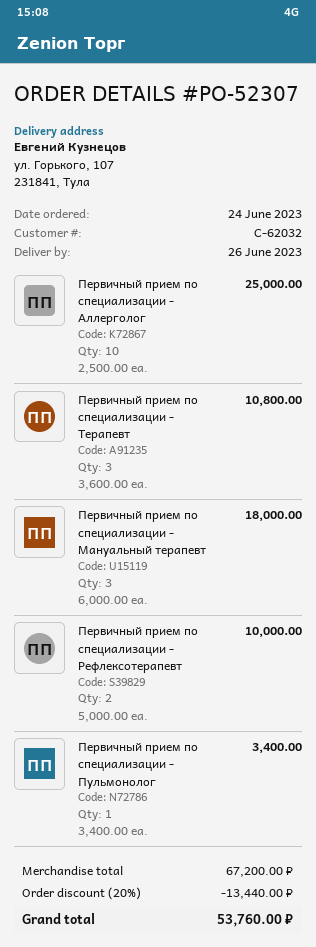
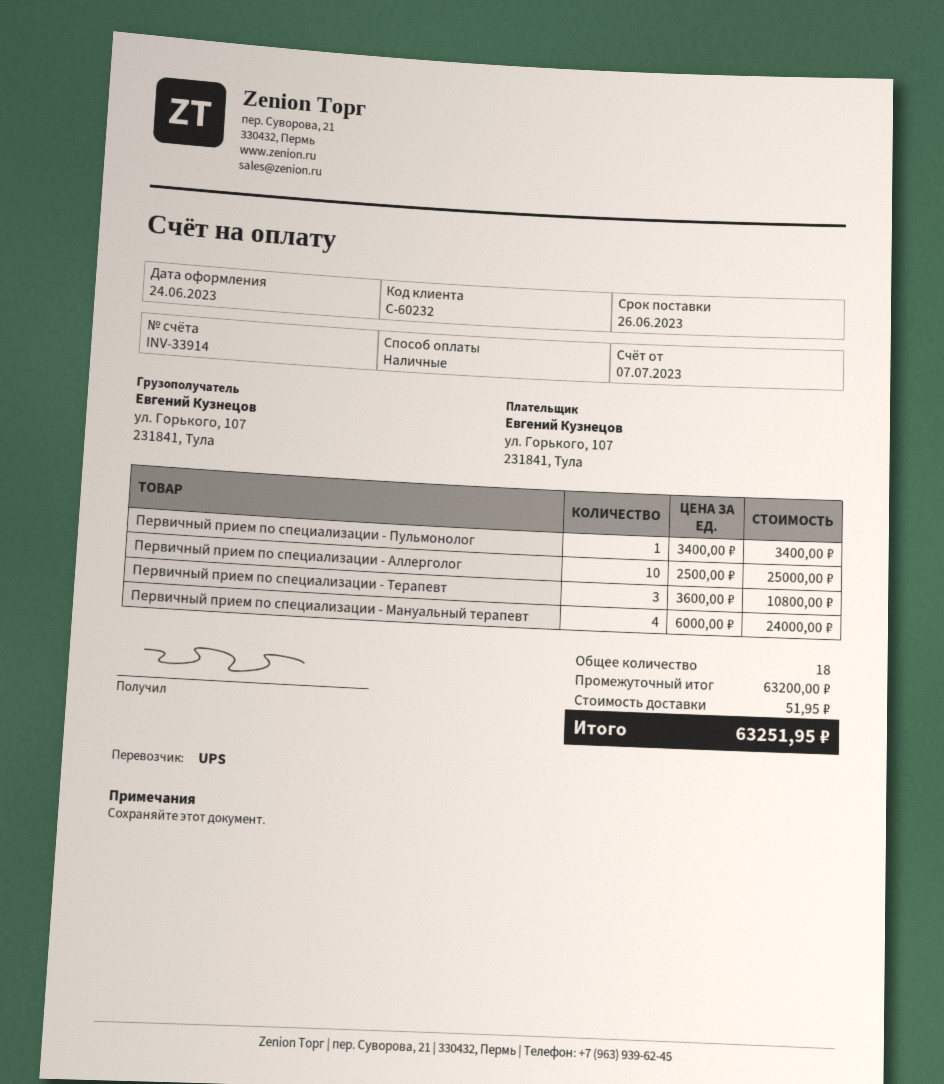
customer number: C-62032 -> C-60232
Первичный прием по специализации - Мануальный терапевт: 3 x 6000.00 = 18000.00 -> 4 x 6000.00 = 24000.00
Первичный прием по специализации - Рефлексотерапевт: 2 x 5000.00 = 10000.00 -> none
subtotal: 67200.00 -> 63200.00
discount: 20% = 13440.00 -> none
shipping: none -> 51.95
total: 53760.00 -> 63251.95

